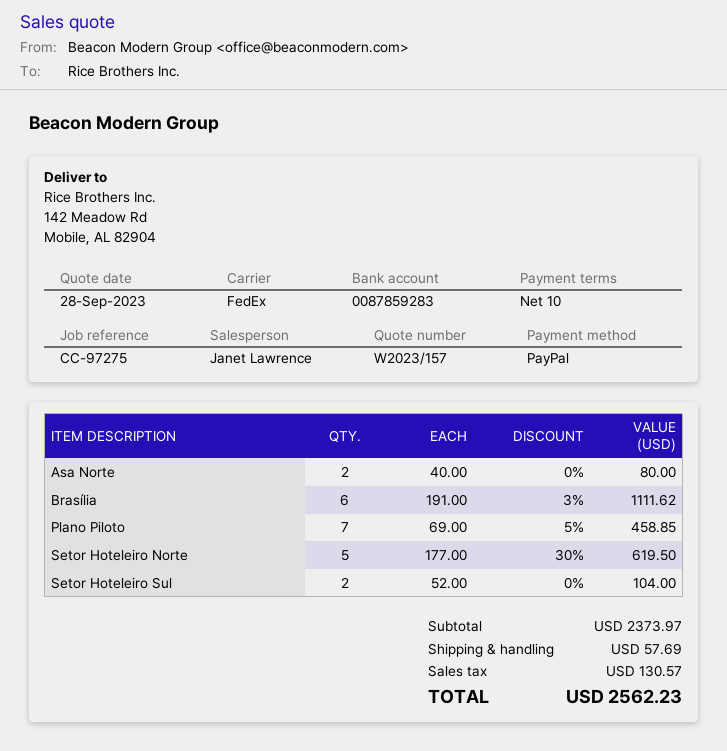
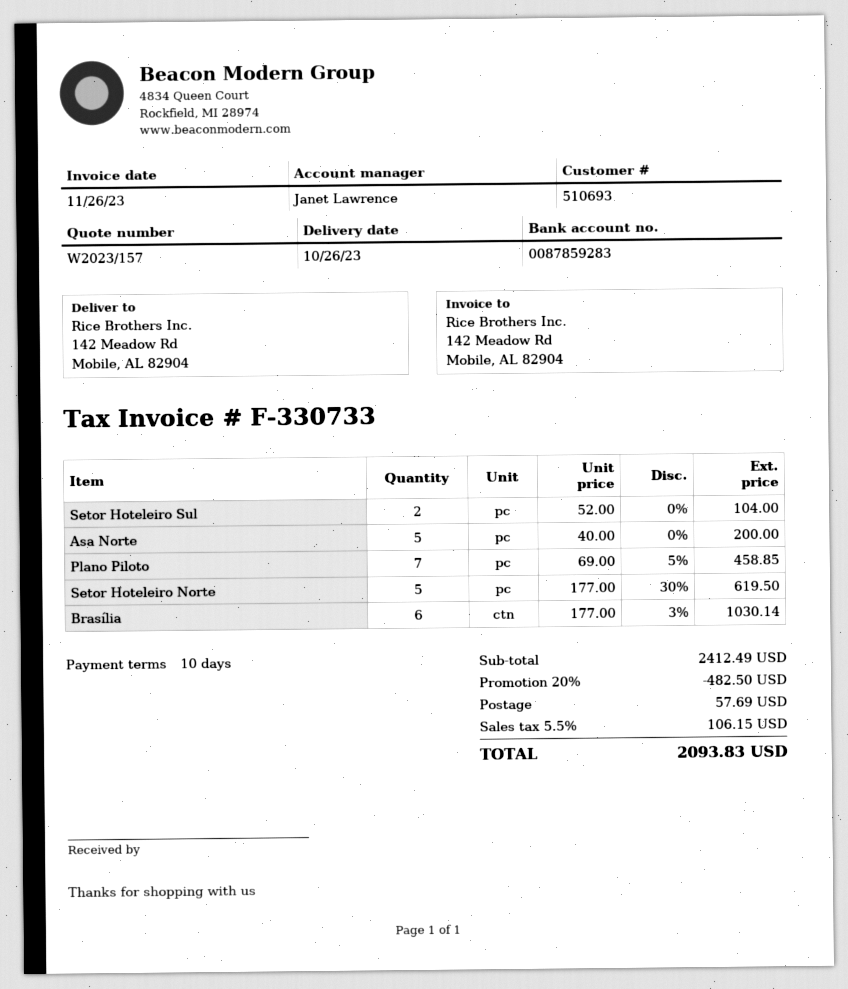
Asa Norte: 2 x 40.00 = 80.00 -> 5 x 40.00 = 200.00
Brasília: 6 x 191.00 - 3% = 1111.62 -> 6 x 177.00 - 3% = 1030.14
subtotal: 2373.97 -> 2412.49
discount: none -> 20% = 482.50
tax: 130.57 -> 106.15
total: 2562.23 -> 2093.83

